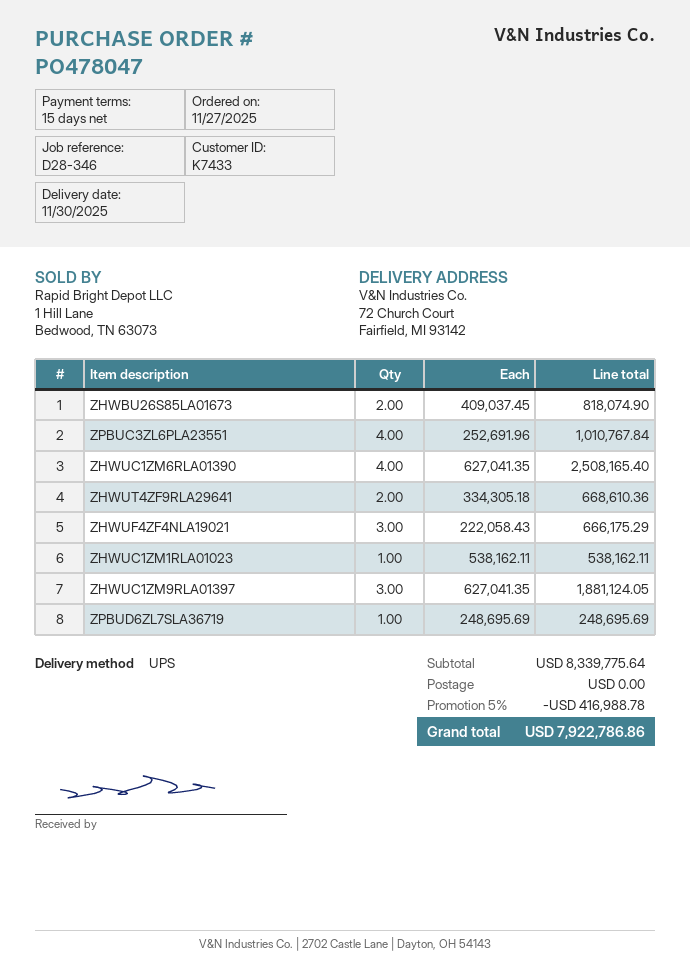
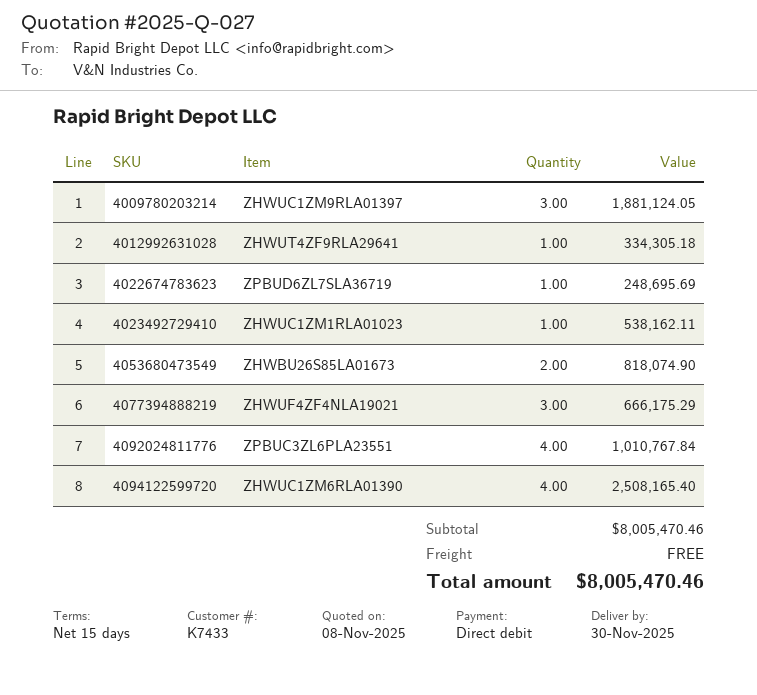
ZHWUT4ZF9RLA29641: 2 for 668610.36 -> 1 for 334305.18
subtotal: 8339775.64 -> 8005470.46
discount: 5% = 416988.78 -> none
total: 7922786.86 -> 8005470.46

